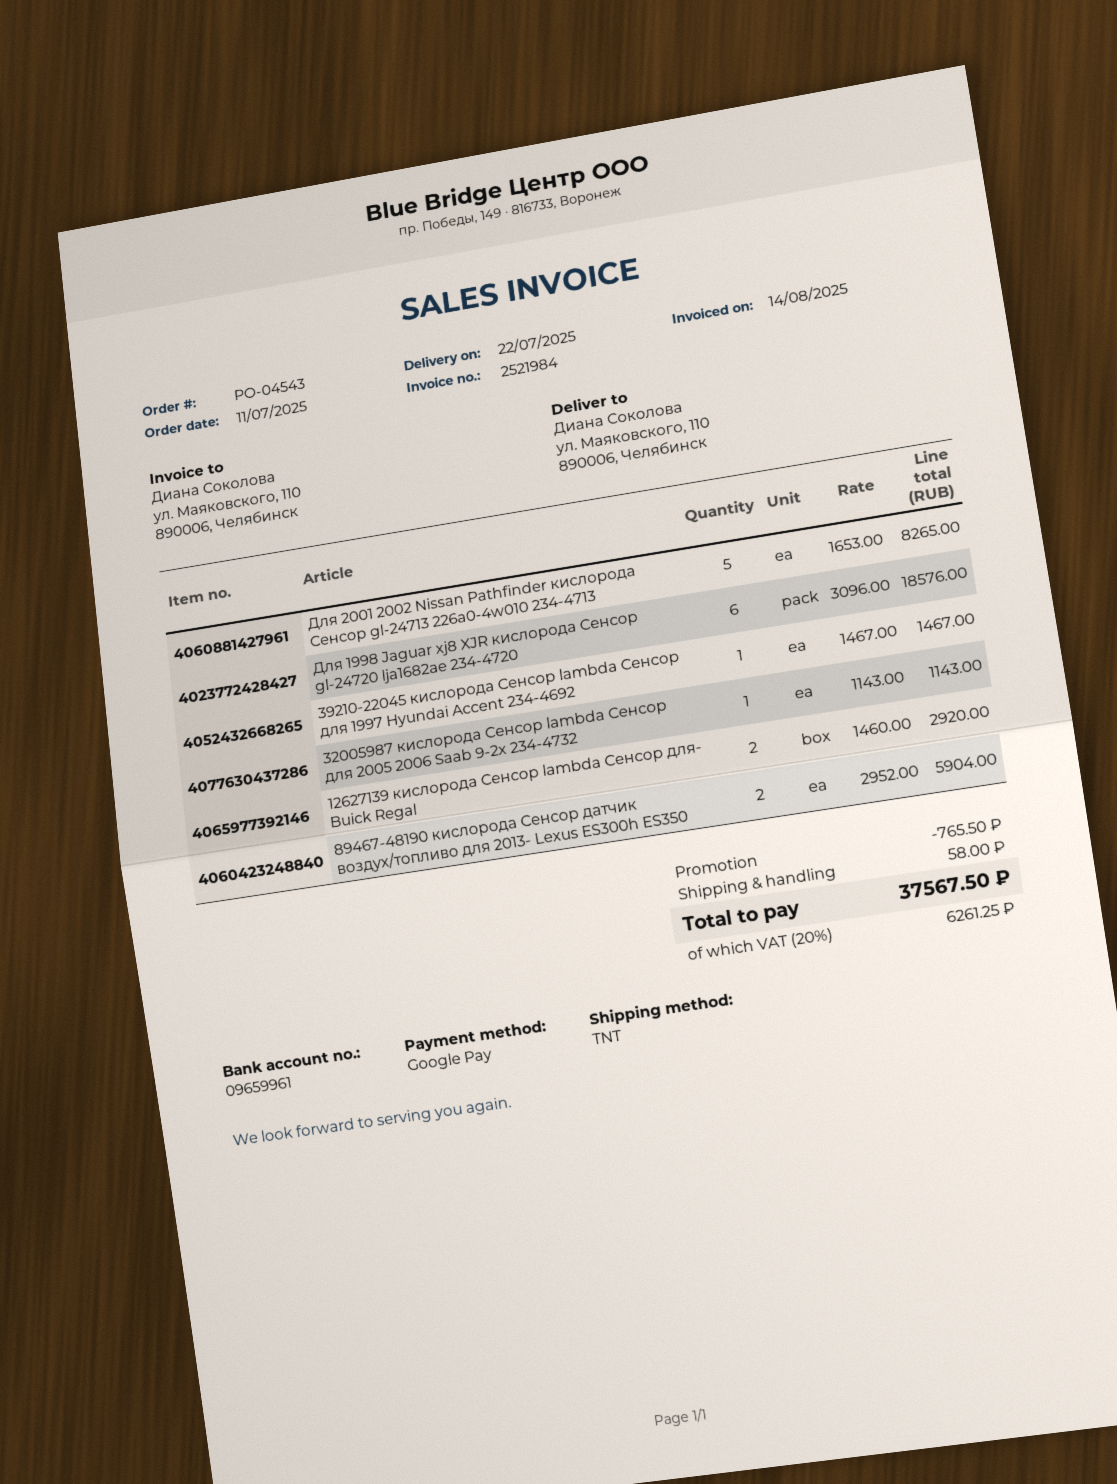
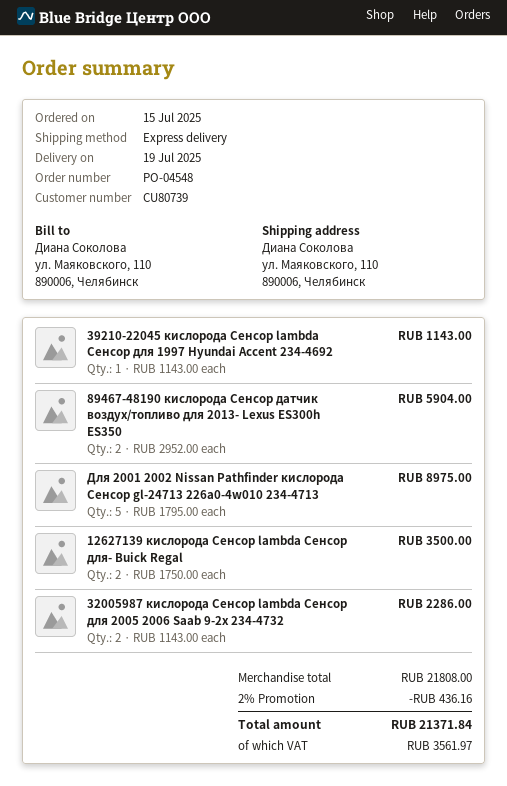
order number: PO-04543 -> PO-04548
order date: 2025-07-11 -> 2025-07-15
delivery date: 2025-07-22 -> 2025-07-19
shipping method: TNT -> express
Для 2001 2002 Nissan Pathfinder кислорода Сенсор gl-24713 226a0-4w010 234-4713: 5 x 1653.00 = 8265.00 -> 5 x 1795.00 = 8975.00
Для 1998 Jaguar xj8 XJR кислорода Сенсор gl-24720 lja1682ae 234-4720: 6 x 3096.00 = 18576.00 -> none
39210-22045 кислорода Сенсор lambda Сенсор для 1997 Hyundai Accent 234-4692: 1 x 1467.00 = 1467.00 -> 1 x 1143.00 = 1143.00
32005987 кислорода Сенсор lambda Сенсор для 2005 2006 Saab 9-2x 234-4732: 1 x 1143.00 = 1143.00 -> 2 x 1143.00 = 2286.00
12627139 кислорода Сенсор lambda Сенсор для- Buick Regal: 2 x 1460.00 = 2920.00 -> 2 x 1750.00 = 3500.00
discount: 765.50 -> 436.16
shipping: 58.00 -> none
tax: 6261.25 -> 3561.97
total: 37567.50 -> 21371.84

